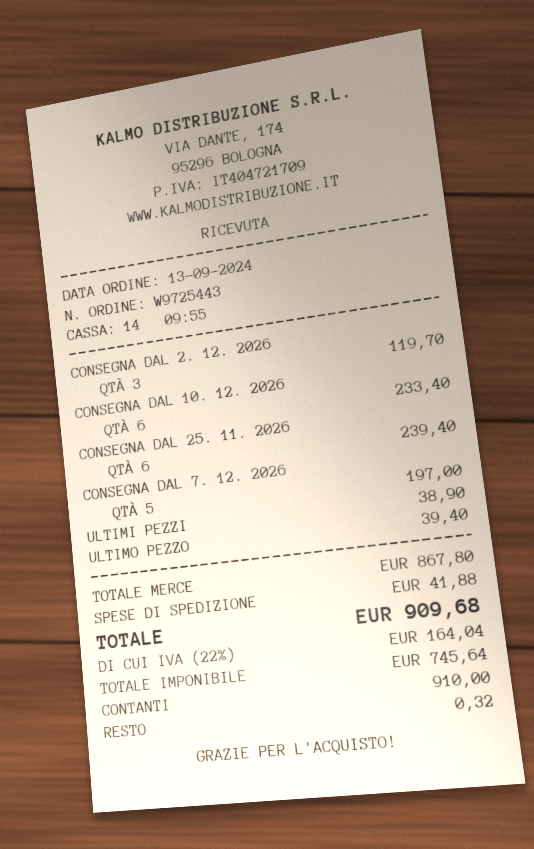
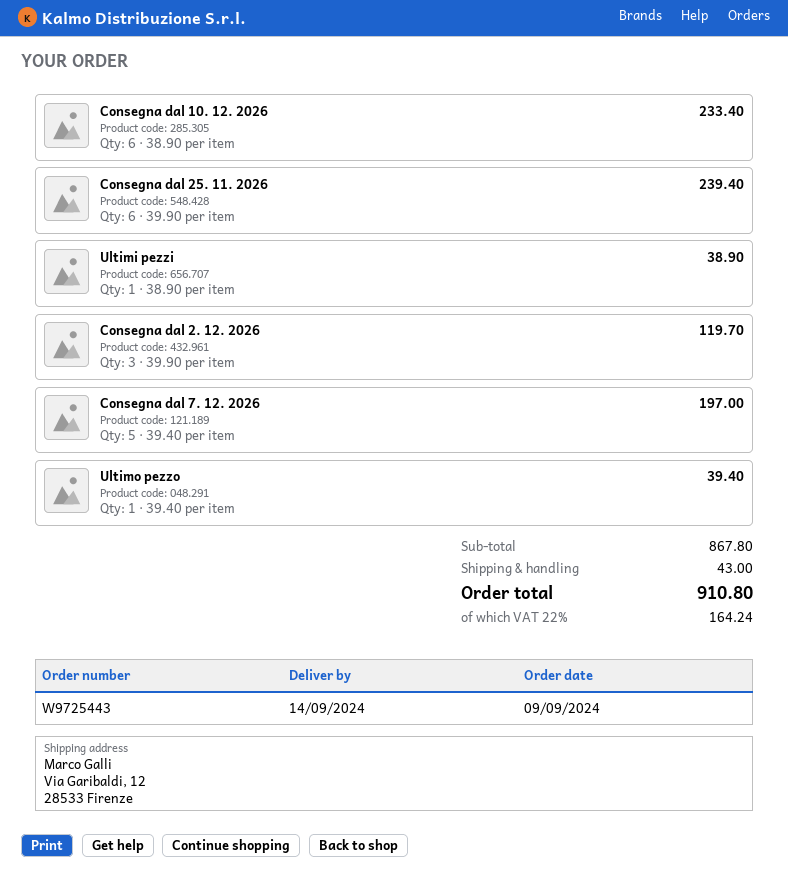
order date: 2024-09-13 -> 2024-09-09
shipping: 41.88 -> 43.00
tax: 22% = 164.04 -> 22% = 164.24
total: 909.68 -> 910.80

